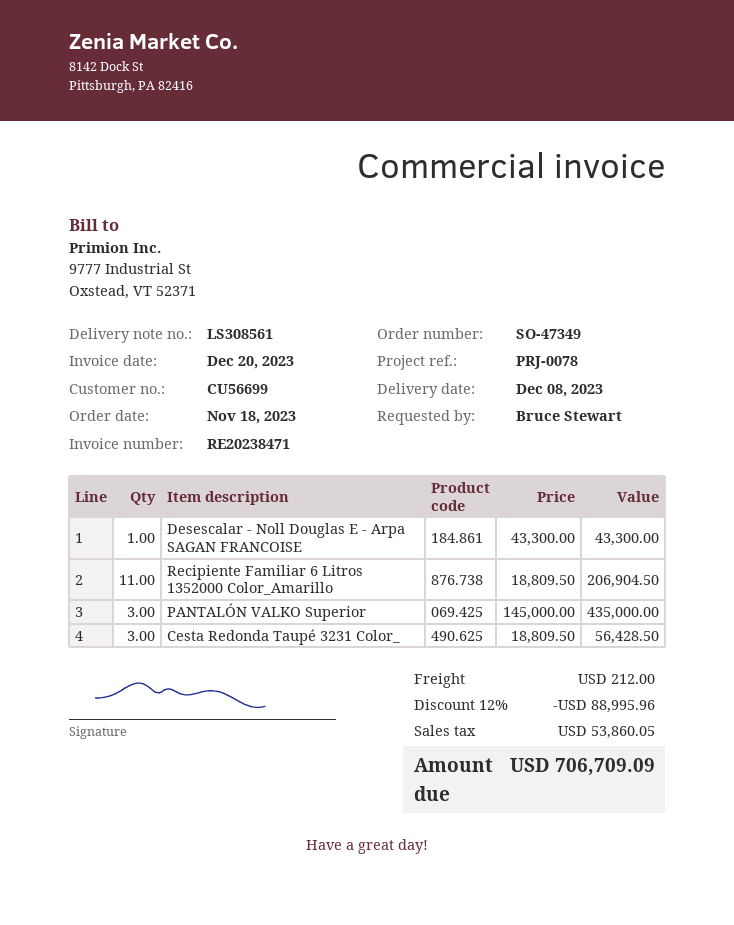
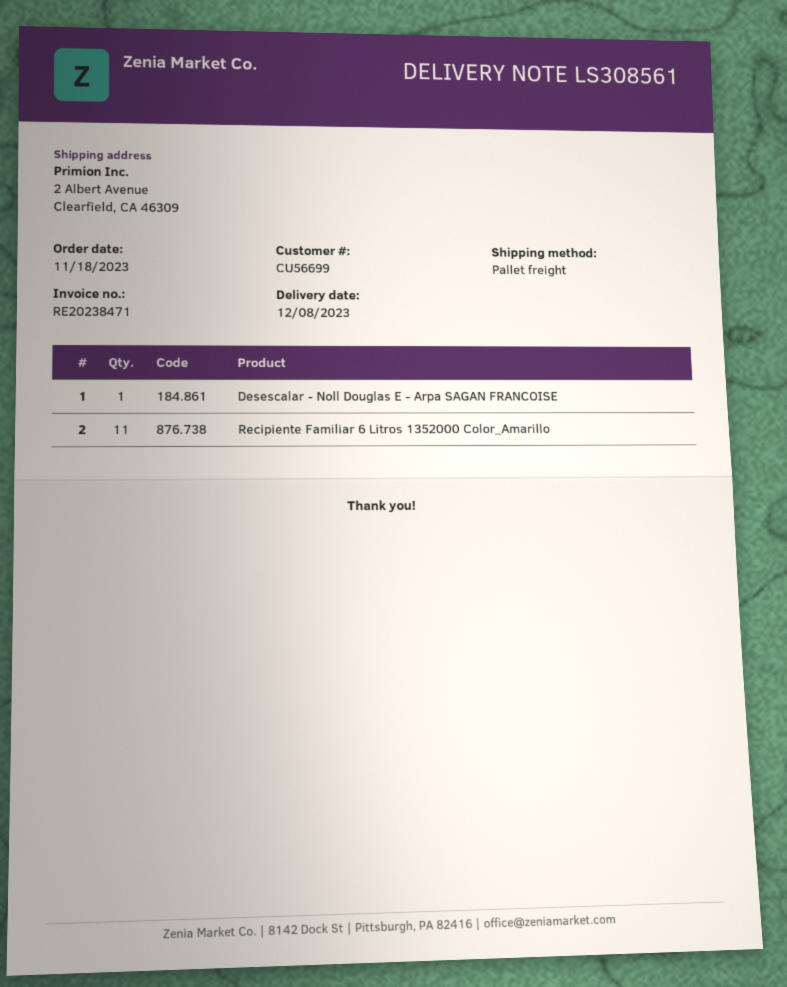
PANTALÓN VALKO Superior: 3 -> none
Cesta Redonda Taupé 3231 Color_: 3 -> none

